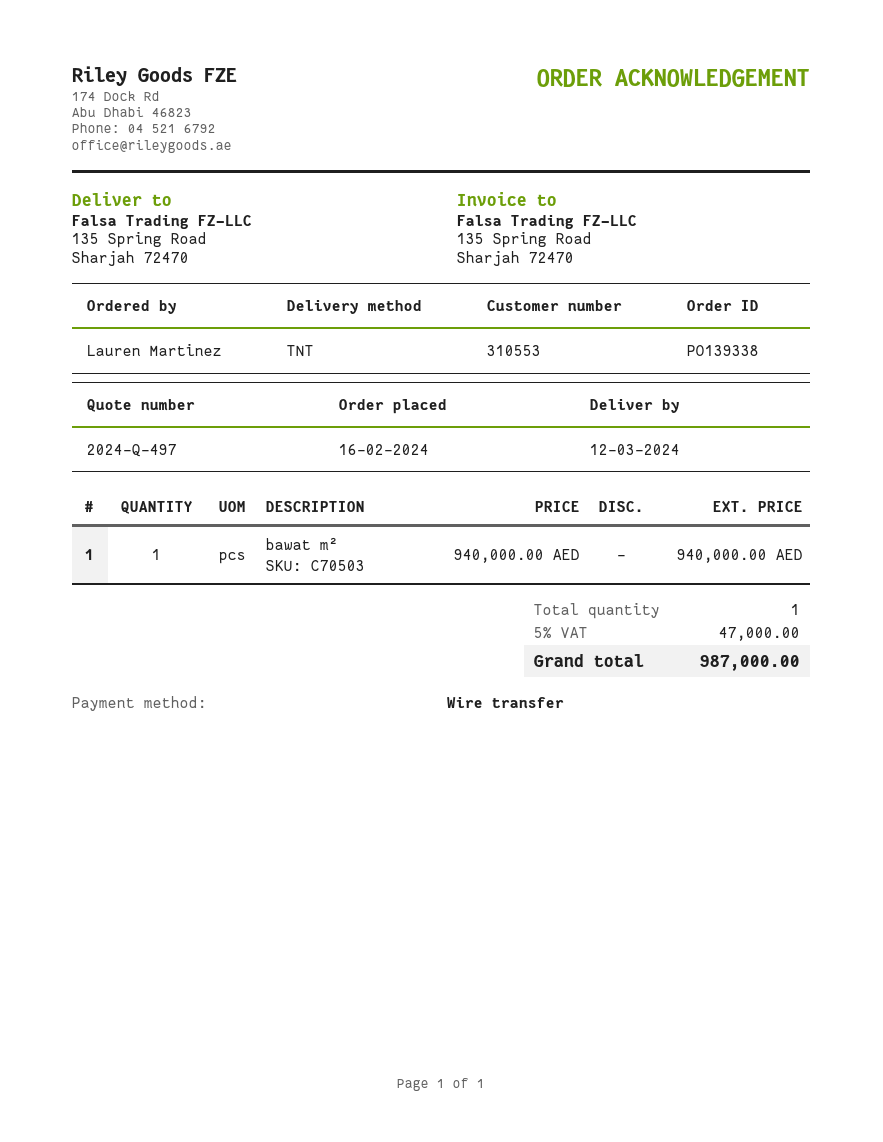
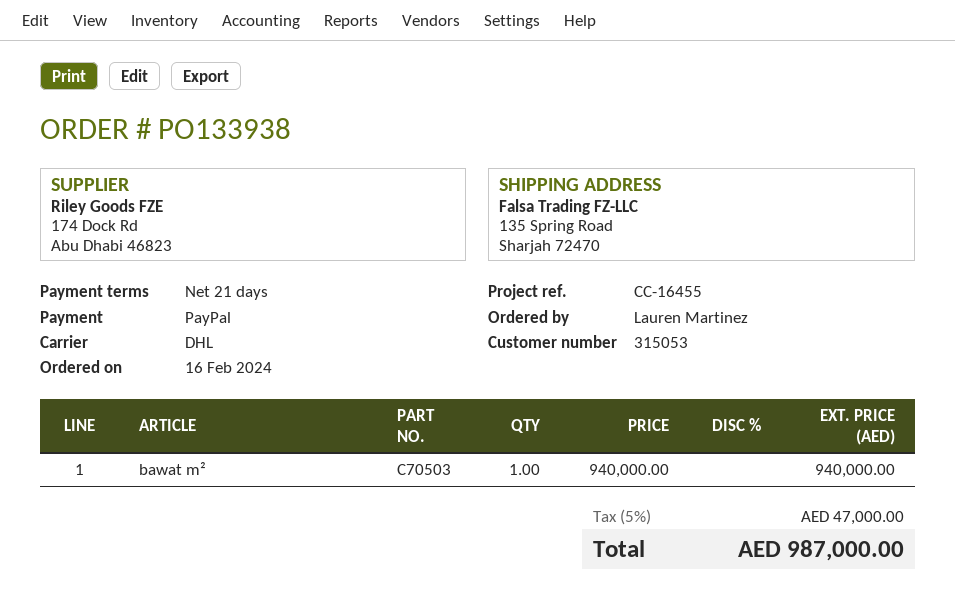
order number: PO139338 -> PO133938
customer number: 310553 -> 315053
payment method: bank transfer -> PayPal
shipping method: TNT -> DHL

